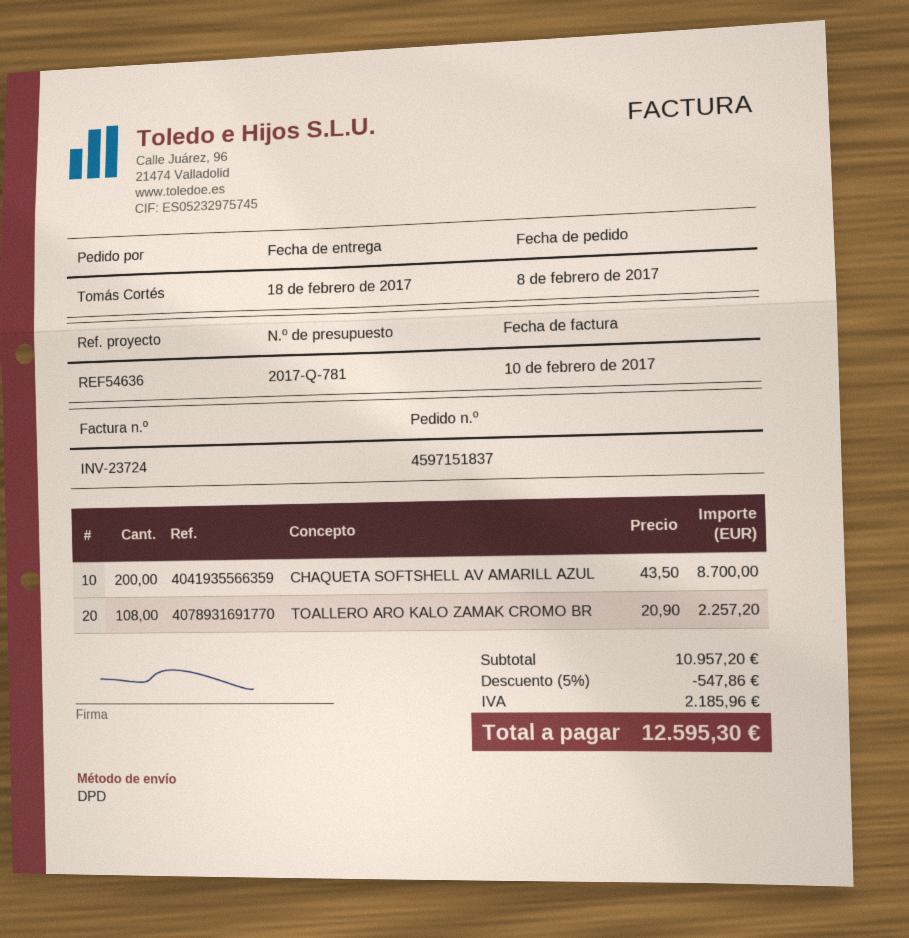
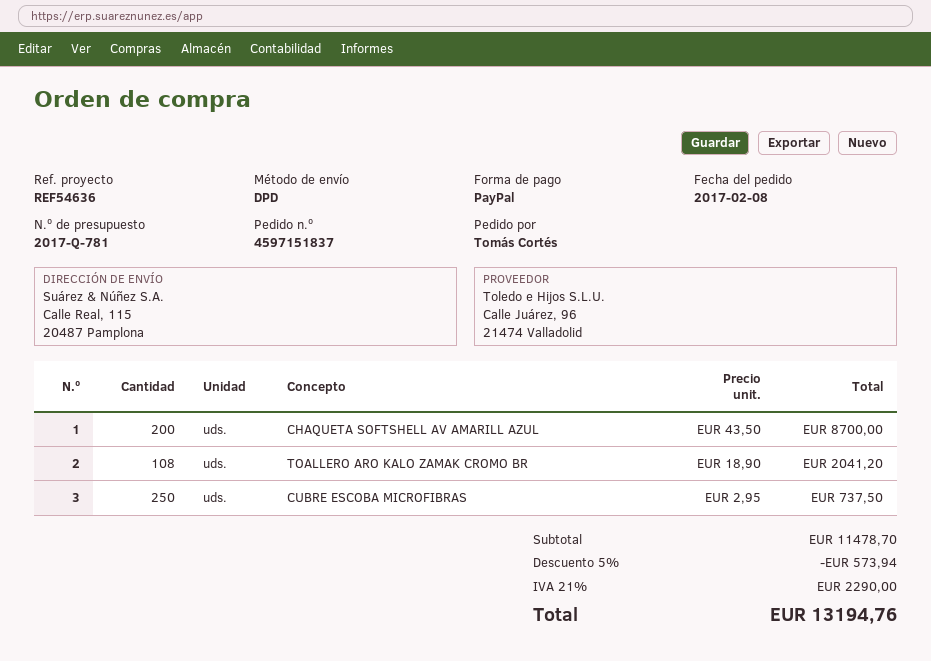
TOALLERO ARO KALO ZAMAK CROMO BR: 108 x 20.90 = 2257.20 -> 108 x 18.90 = 2041.20
CUBRE ESCOBA MICROFIBRAS: none -> 250 x 2.95 = 737.50
subtotal: 10957.20 -> 11478.70
discount: 5% = 547.86 -> 5% = 573.94
tax: 2185.96 -> 2290.00
total: 12595.30 -> 13194.76

